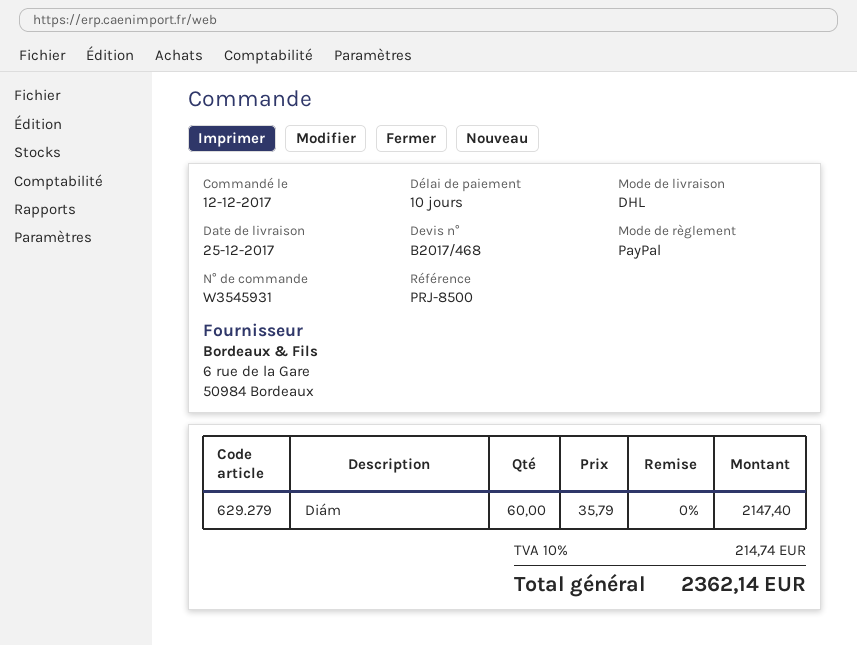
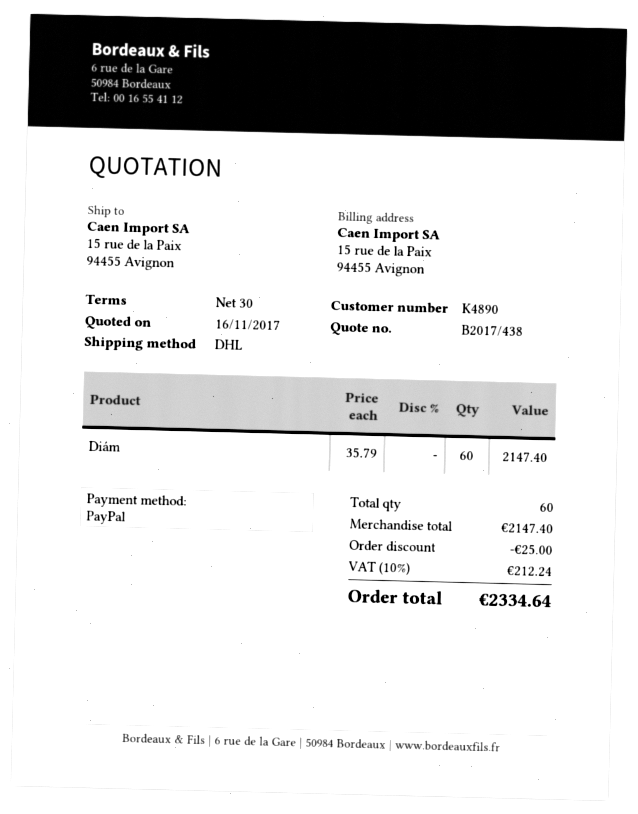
quote number: B2017/468 -> B2017/438
payment terms: 10 days -> 30 days
discount: none -> 25.00
tax: 10% = 214.74 -> 10% = 212.24
total: 2362.14 -> 2334.64

